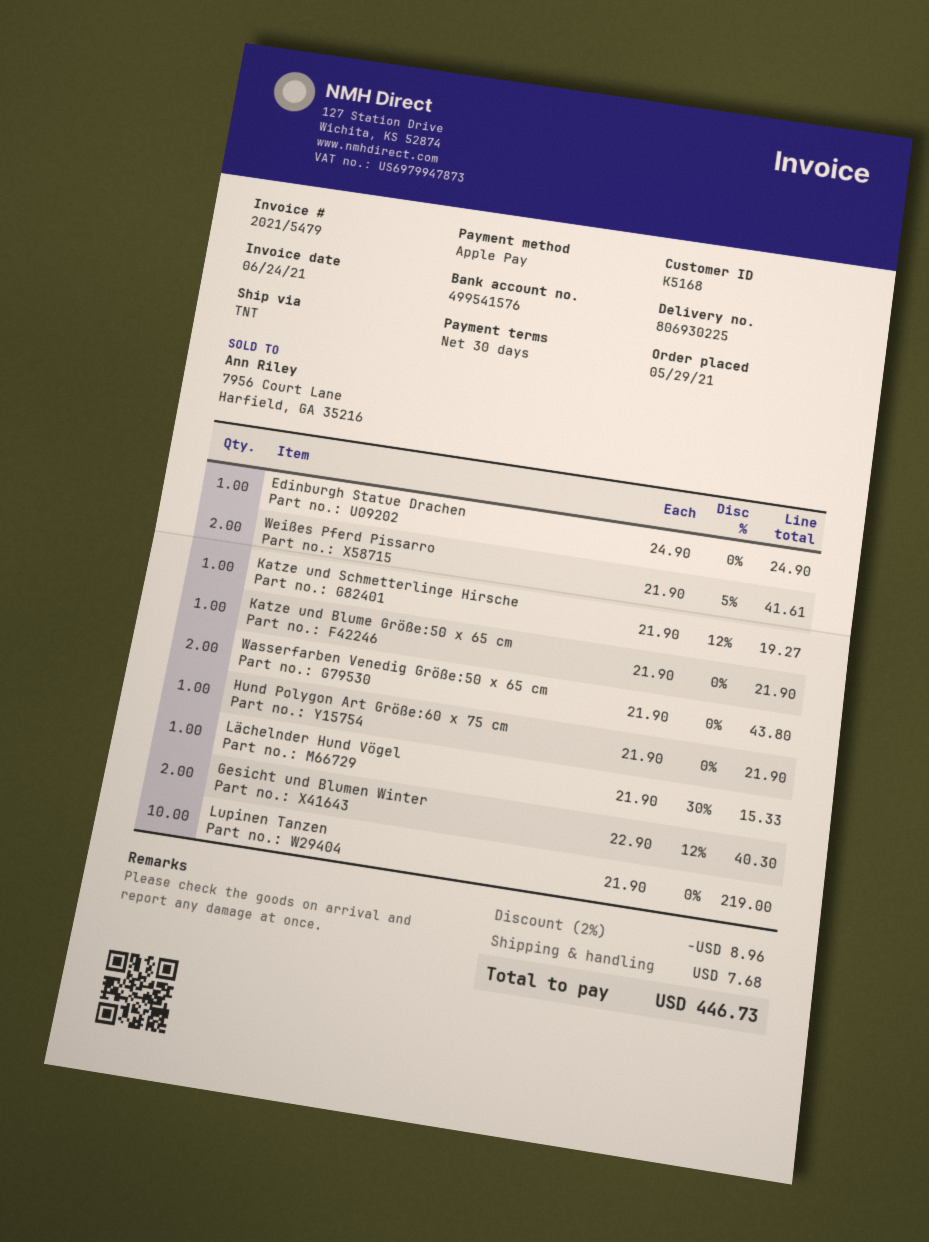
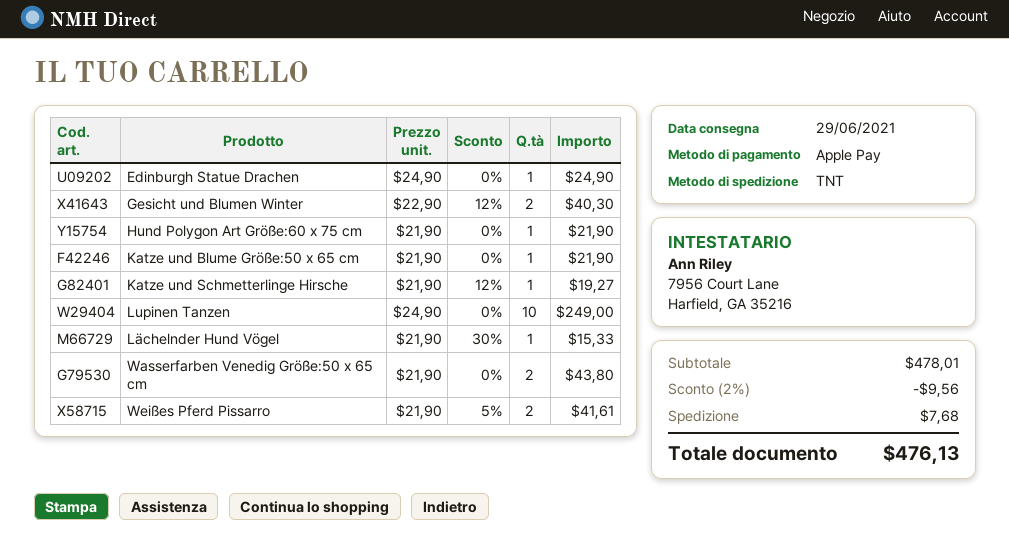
Lupinen Tanzen: 10 x 21.90 = 219.00 -> 10 x 24.90 = 249.00
discount: 2% = 8.96 -> 2% = 9.56
total: 446.73 -> 476.13

